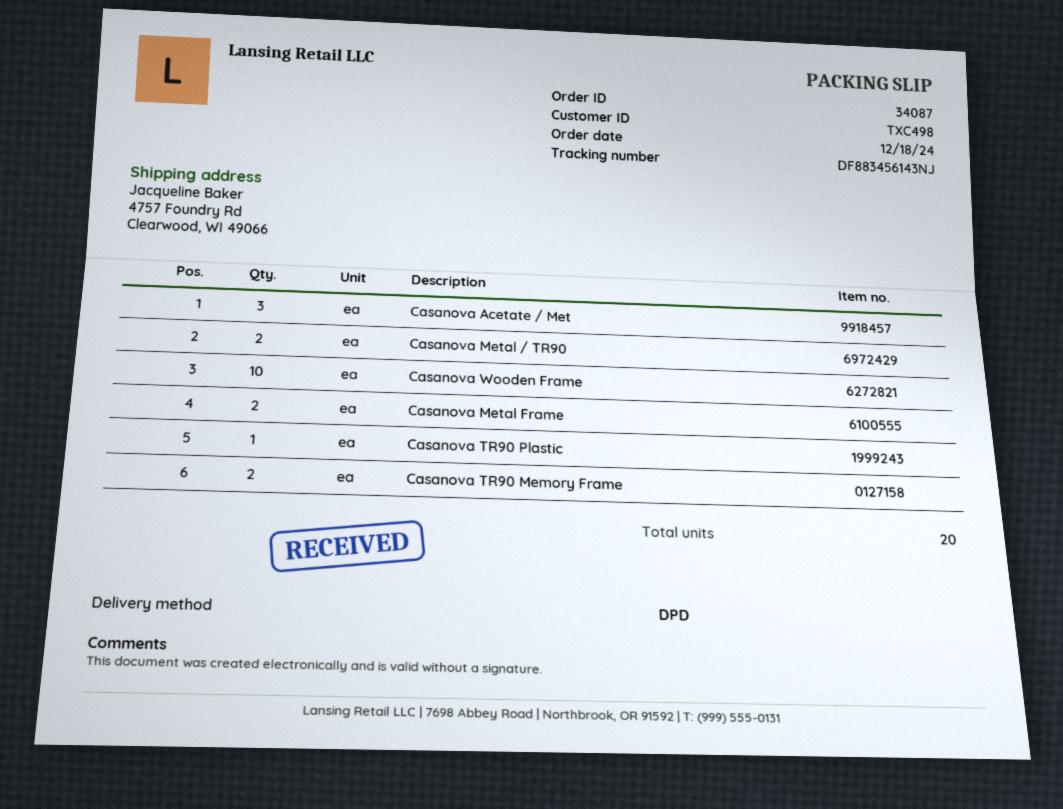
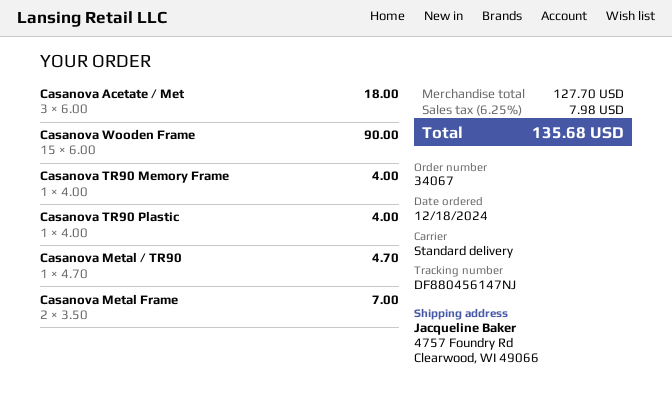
order number: 34087 -> 34067
shipping method: DPD -> standard
tracking number: DF883456143NJ -> DF880456147NJ
Casanova Metal / TR90: 2 -> 1
Casanova Wooden Frame: 10 -> 15
Casanova TR90 Memory Frame: 2 -> 1

